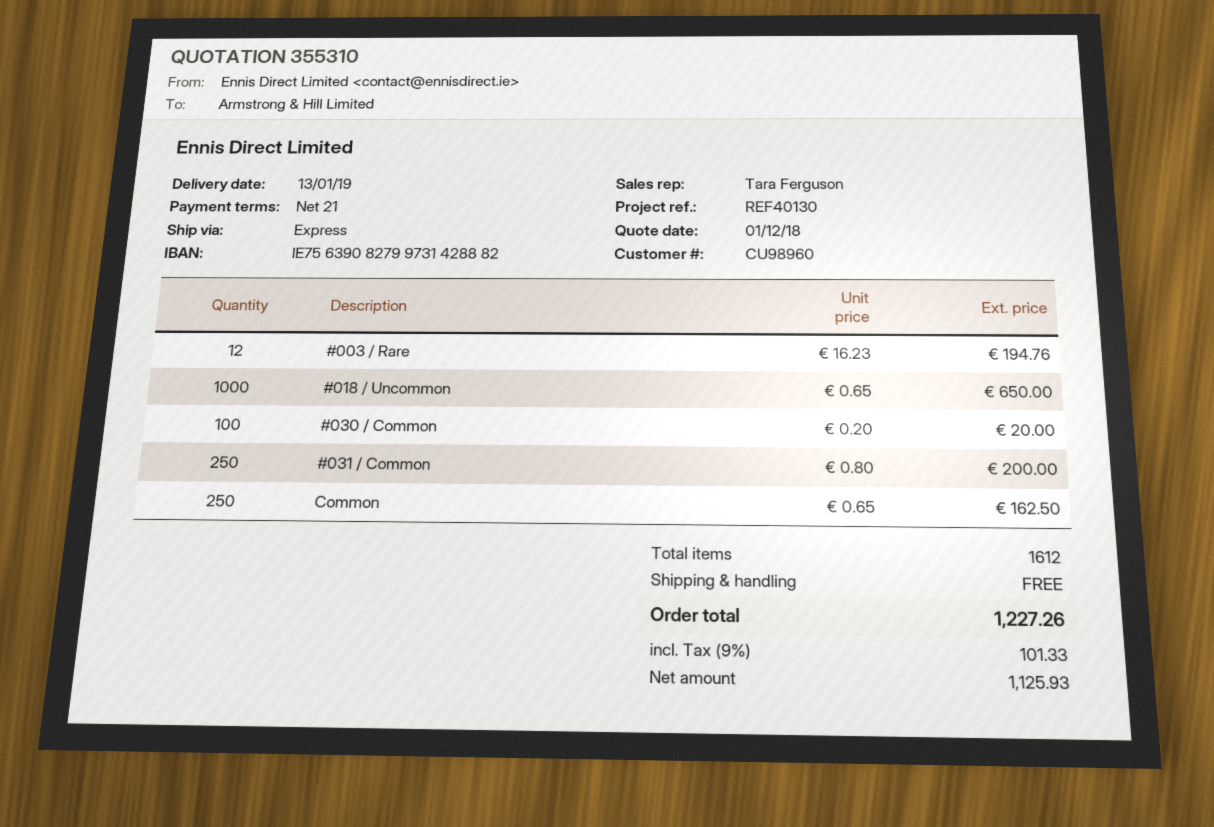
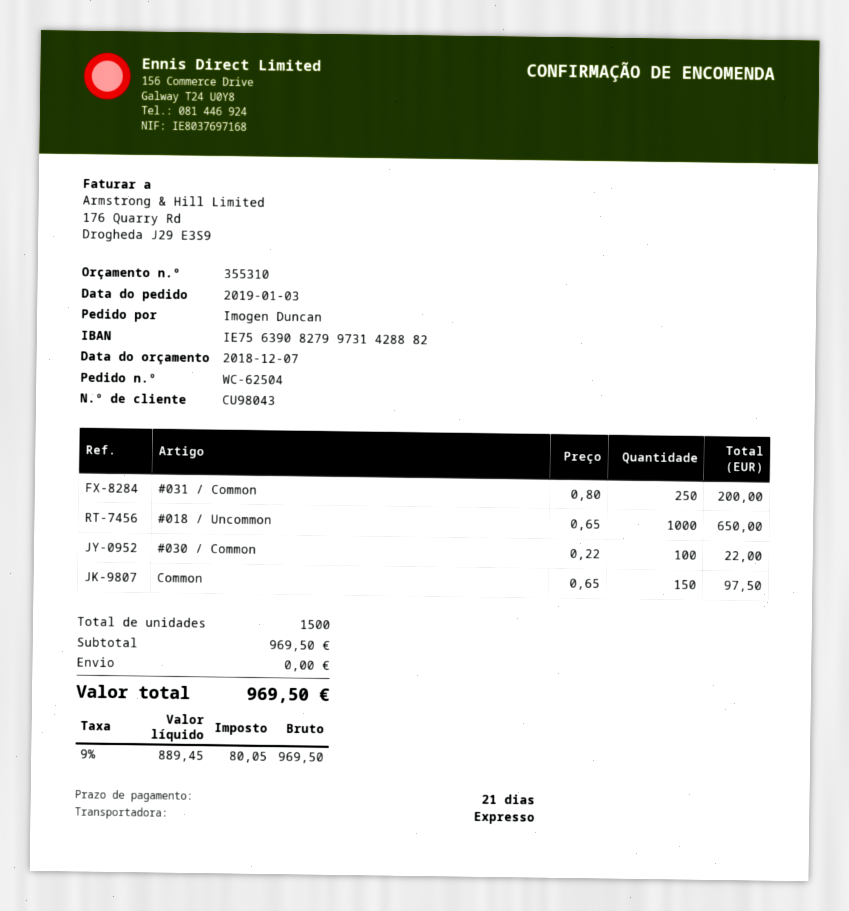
quote date: 2018-12-01 -> 2018-12-07
customer number: CU98960 -> CU98043
#003 / Rare: 12 x 16.23 = 194.76 -> none
#030 / Common: 100 x 0.20 = 20.00 -> 100 x 0.22 = 22.00
Common: 250 x 0.65 = 162.50 -> 150 x 0.65 = 97.50
total quantity: 1612 -> 1500
net: 1125.93 -> 889.45
tax: 9% = 101.33 -> 9% = 80.05
total: 1227.26 -> 969.50

